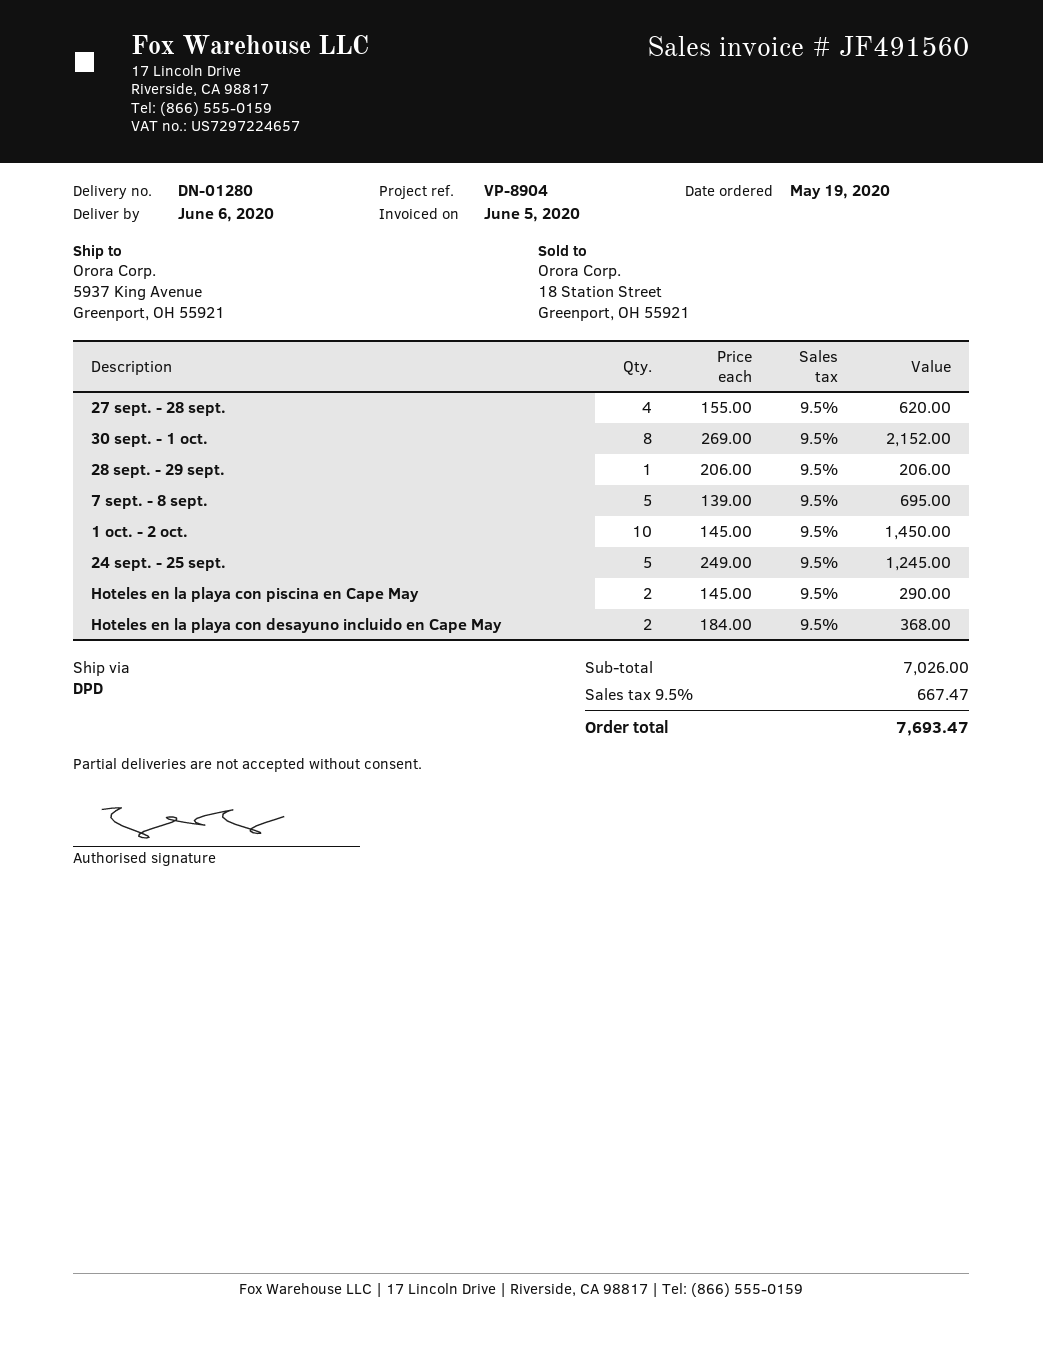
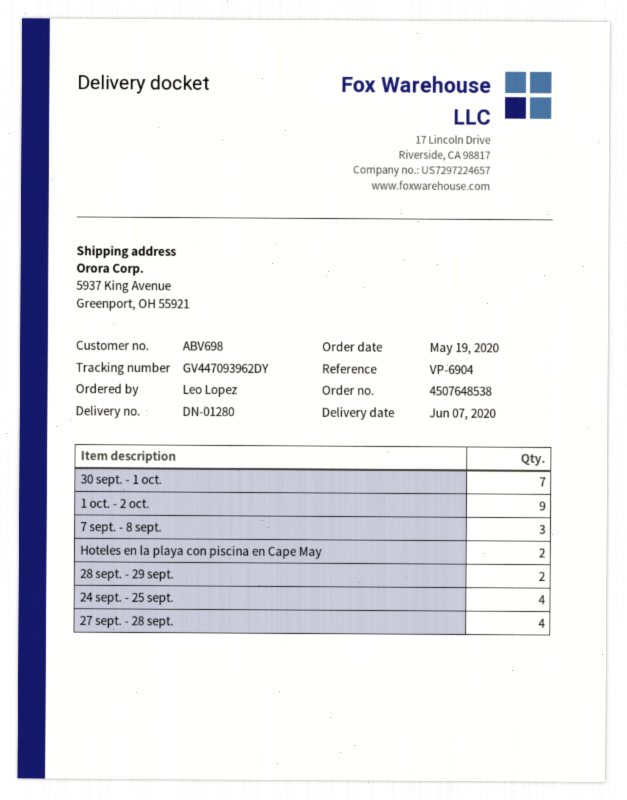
delivery date: 2020-06-06 -> 2020-06-07
reference: VP-8904 -> VP-6904
30 sept. - 1 oct.: 8 -> 7
28 sept. - 29 sept.: 1 -> 2
7 sept. - 8 sept.: 5 -> 3
1 oct. - 2 oct.: 10 -> 9
24 sept. - 25 sept.: 5 -> 4
Hoteles en la playa con desayuno incluido en Cape May: 2 -> none

